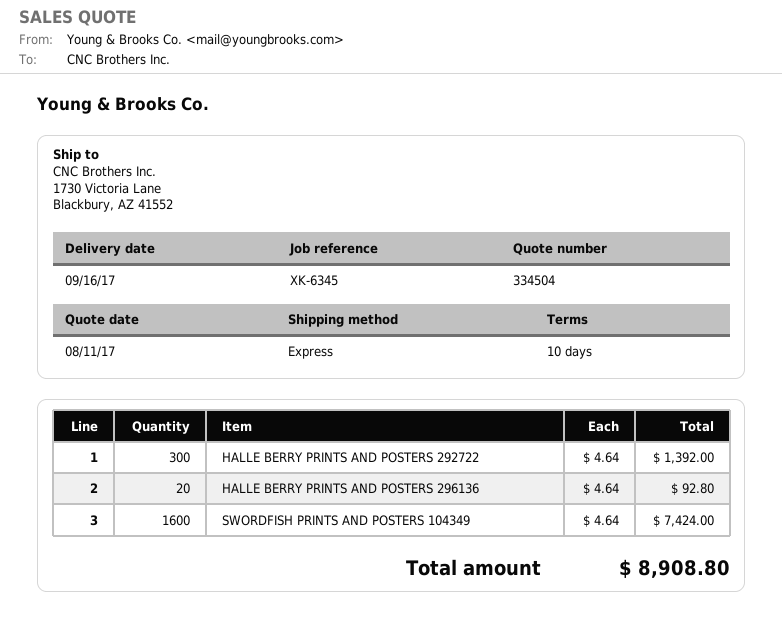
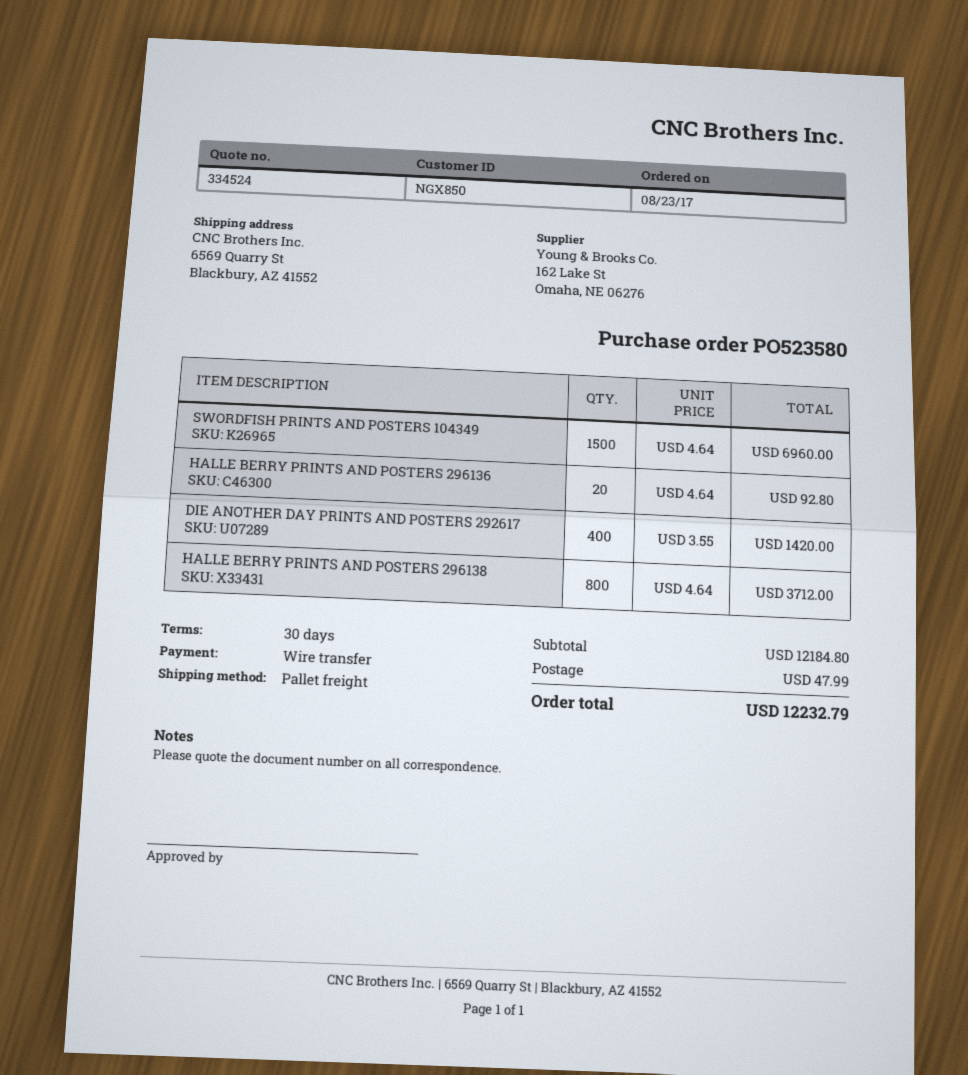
quote number: 334504 -> 334524
payment terms: 10 days -> 30 days
shipping method: express -> pallet freight
ship to: 1730 Victoria Lane, Blackbury, AZ 41552 -> 6569 Quarry St, Blackbury, AZ 41552
HALLE BERRY PRINTS AND POSTERS 292722: 300 x 4.64 = 1392.00 -> none
SWORDFISH PRINTS AND POSTERS 104349: 1600 x 4.64 = 7424.00 -> 1500 x 4.64 = 6960.00
DIE ANOTHER DAY PRINTS AND POSTERS 292617: none -> 400 x 3.55 = 1420.00
HALLE BERRY PRINTS AND POSTERS 296138: none -> 800 x 4.64 = 3712.00
shipping: none -> 47.99
total: 8908.80 -> 12232.79

